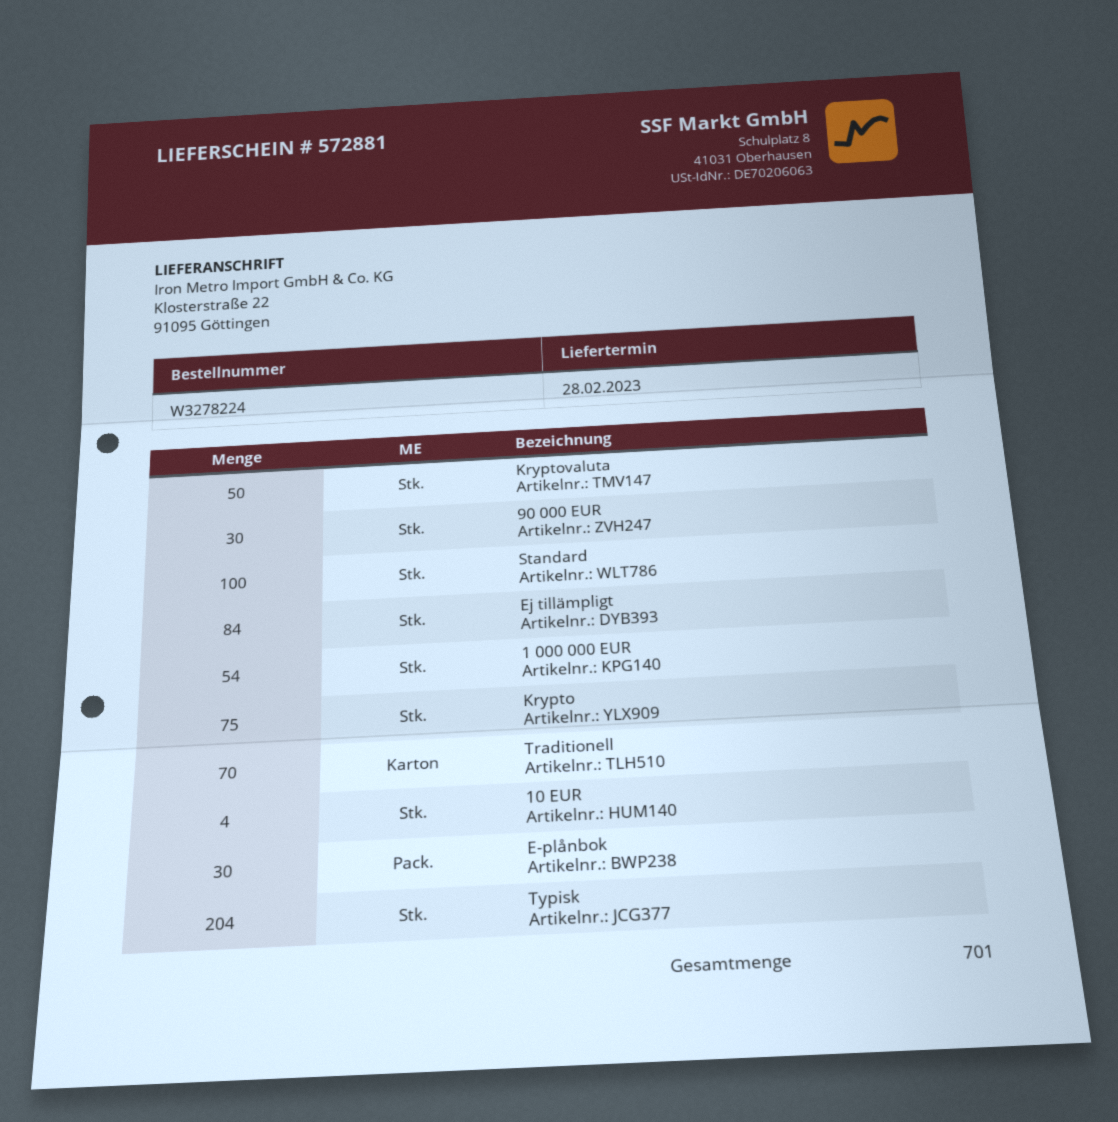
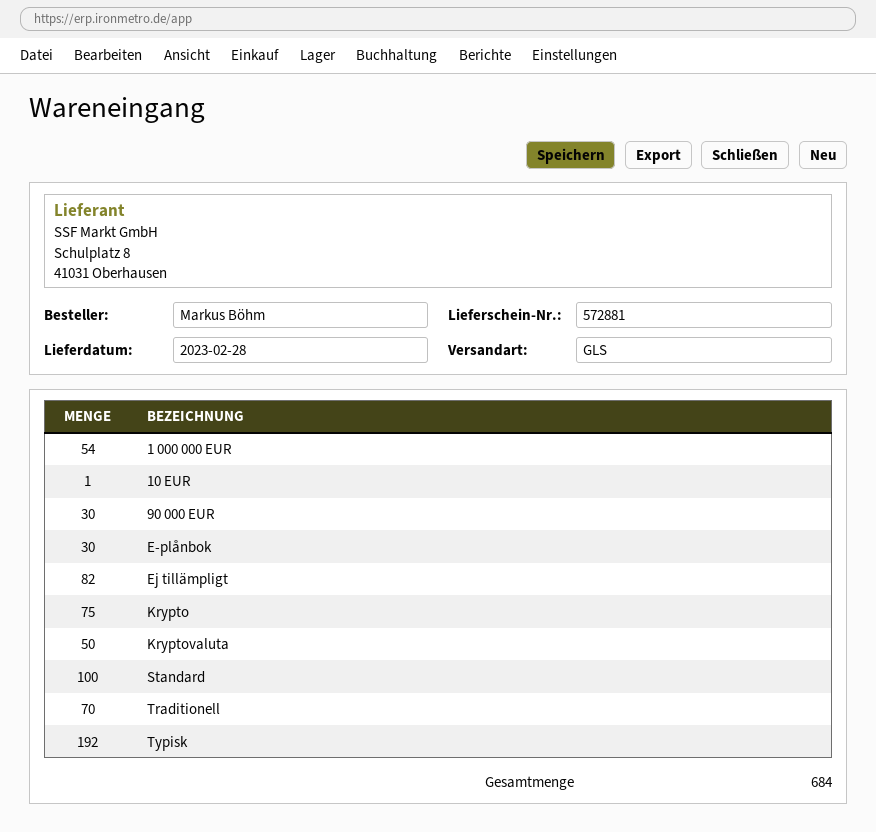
Ej tillämpligt: 84 -> 82
10 EUR: 4 -> 1
Typisk: 204 -> 192
total quantity: 701 -> 684

